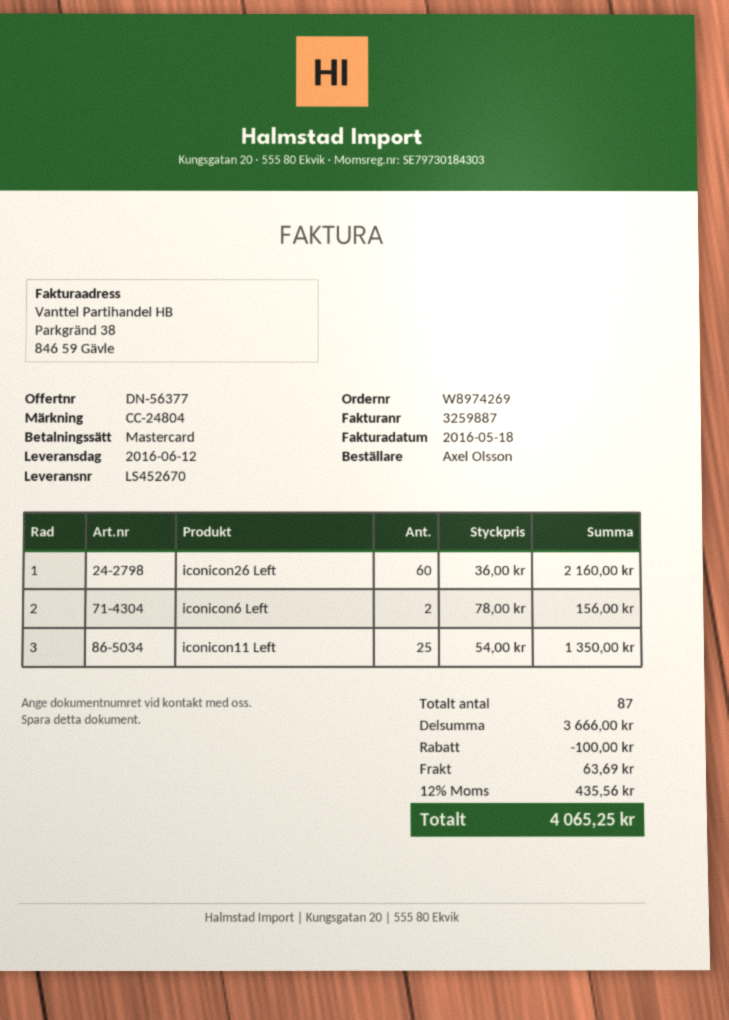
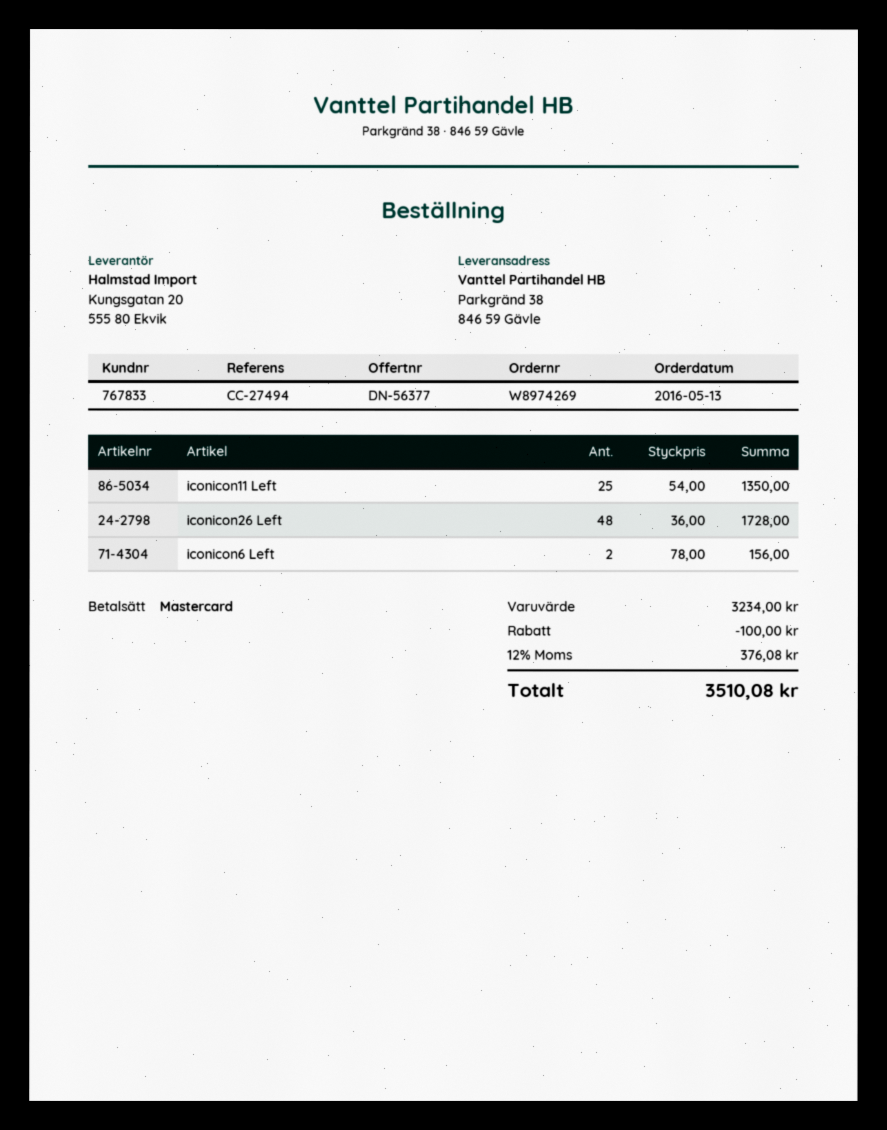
reference: CC-24804 -> CC-27494
iconicon26 Left: 60 x 36.00 = 2160.00 -> 48 x 36.00 = 1728.00
subtotal: 3666.00 -> 3234.00
shipping: 63.69 -> none
tax: 12% = 435.56 -> 12% = 376.08
total: 4065.25 -> 3510.08

